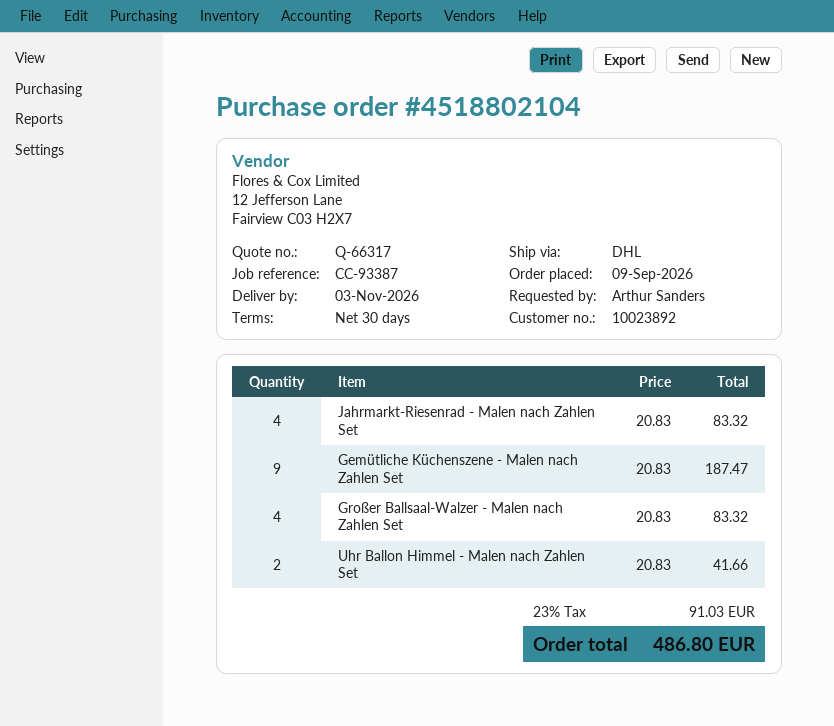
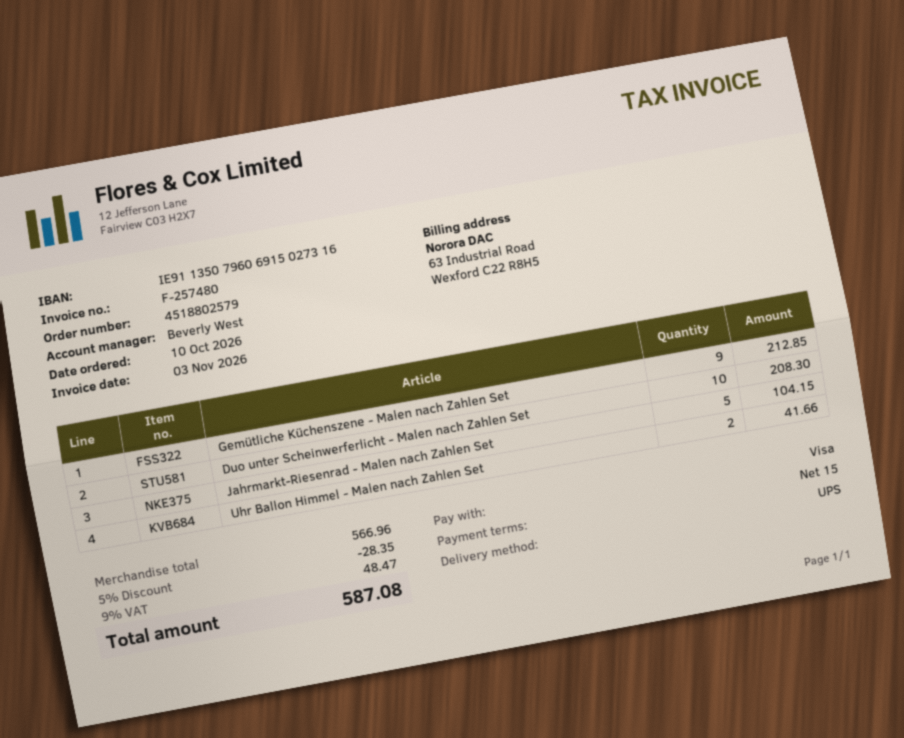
order number: 4518802104 -> 4518802579
order date: 2026-09-09 -> 2026-10-10
payment terms: 30 days -> 15 days
shipping method: DHL -> UPS
Jahrmarkt-Riesenrad - Malen nach Zahlen Set: 4 for 83.32 -> 5 for 104.15
Gemütliche Küchenszene - Malen nach Zahlen Set: 9 for 187.47 -> 9 for 212.85
Großer Ballsaal-Walzer - Malen nach Zahlen Set: 4 for 83.32 -> none
Duo unter Scheinwerferlicht - Malen nach Zahlen Set: none -> 10 for 208.30
discount: none -> 5% = 28.35
tax: 23% = 91.03 -> 9% = 48.47
total: 486.80 -> 587.08

